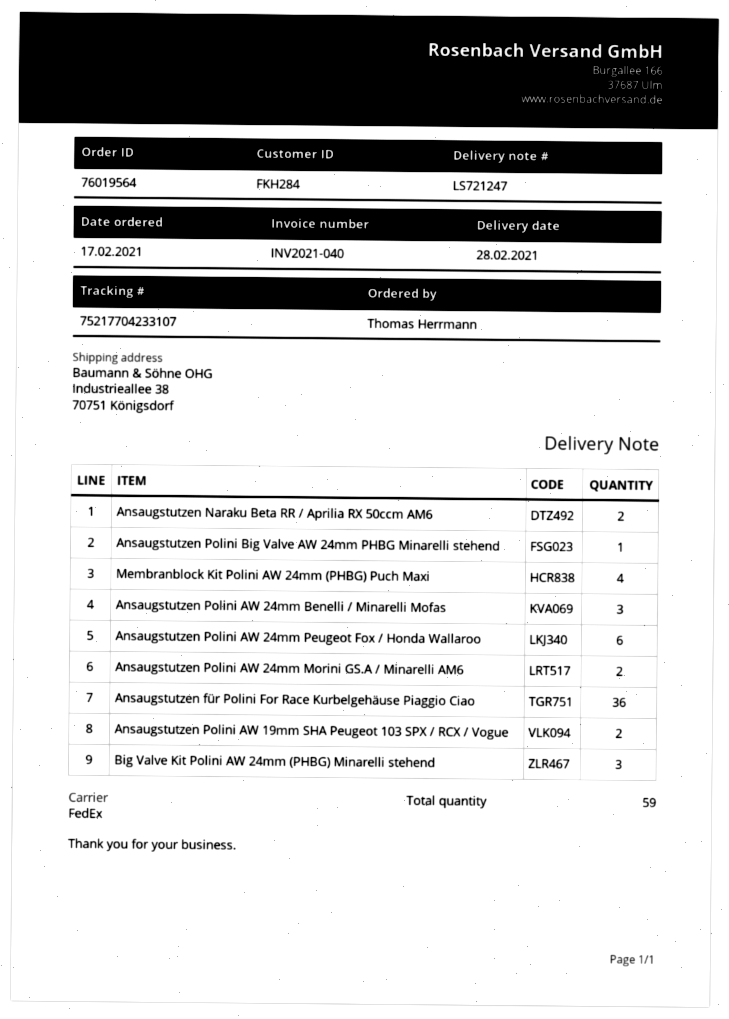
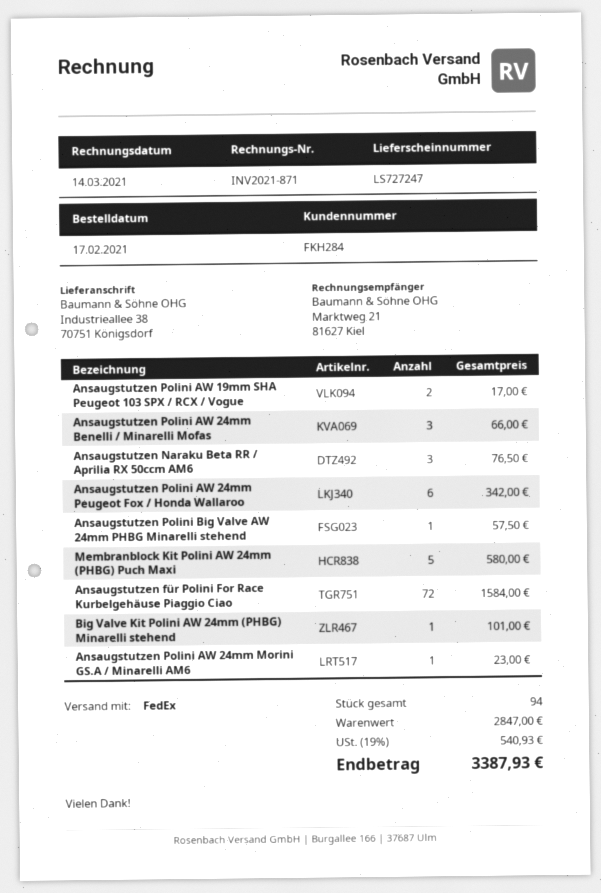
delivery note number: LS721247 -> LS727247
invoice number: INV2021-040 -> INV2021-871
Ansaugstutzen Naraku Beta RR / Aprilia RX 50ccm AM6: 2 -> 3
Membranblock Kit Polini AW 24mm (PHBG) Puch Maxi: 4 -> 5
Ansaugstutzen Polini AW 24mm Morini GS.A / Minarelli AM6: 2 -> 1
Ansaugstutzen für Polini For Race Kurbelgehäuse Piaggio Ciao: 36 -> 72
Big Valve Kit Polini AW 24mm (PHBG) Minarelli stehend: 3 -> 1
total quantity: 59 -> 94

